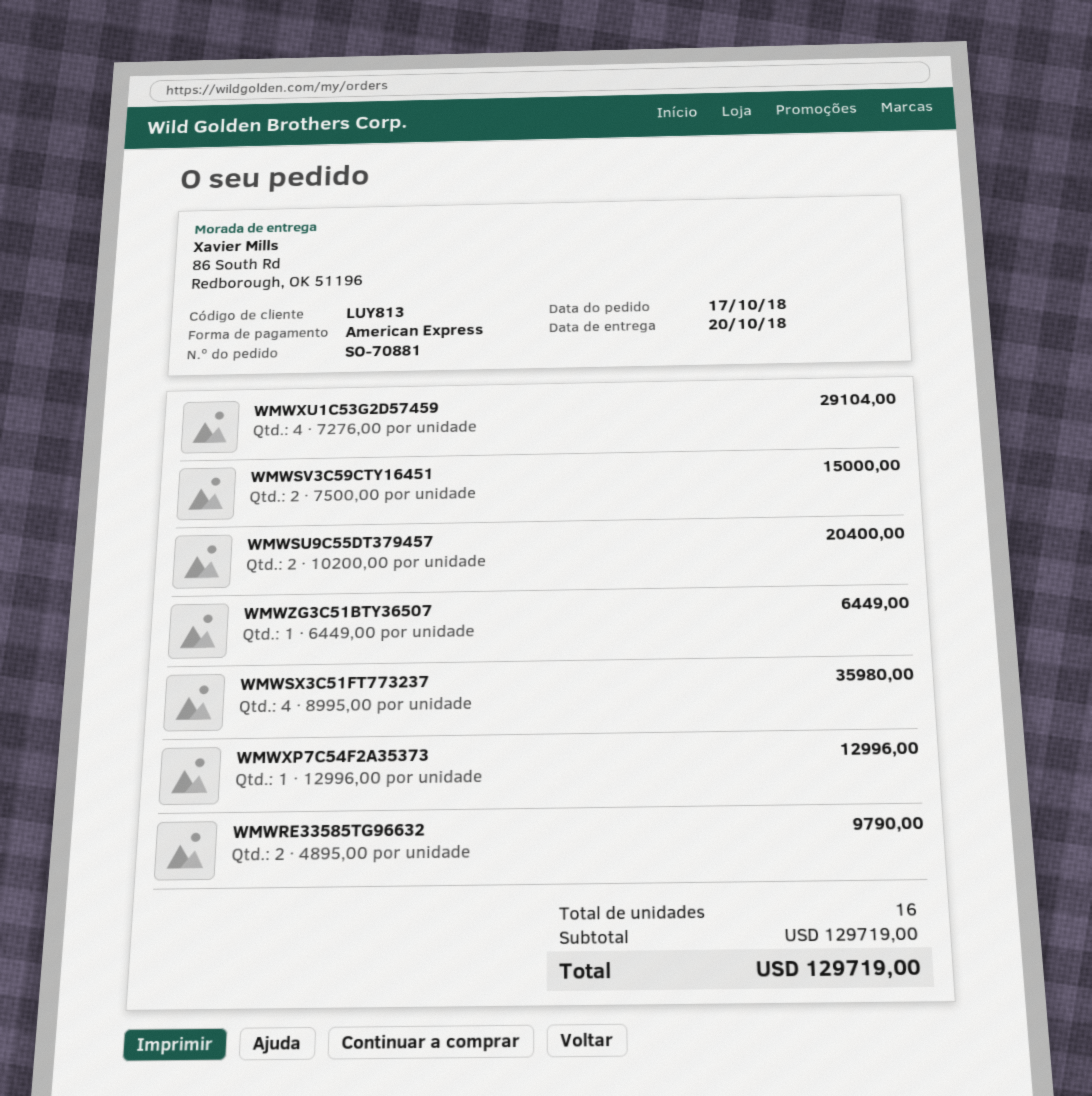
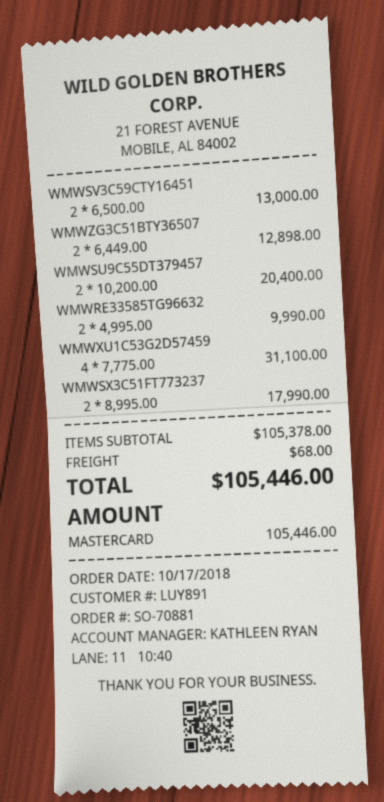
customer number: LUY813 -> LUY891
payment method: American Express -> Mastercard
WMWXU1C53G2D57459: 4 x 7276.00 = 29104.00 -> 4 x 7775.00 = 31100.00
WMWSV3C59CTY16451: 2 x 7500.00 = 15000.00 -> 2 x 6500.00 = 13000.00
WMWZG3C51BTY36507: 1 x 6449.00 = 6449.00 -> 2 x 6449.00 = 12898.00
WMWSX3C51FT773237: 4 x 8995.00 = 35980.00 -> 2 x 8995.00 = 17990.00
WMWXP7C54F2A35373: 1 x 12996.00 = 12996.00 -> none
WMWRE33585TG96632: 2 x 4895.00 = 9790.00 -> 2 x 4995.00 = 9990.00
subtotal: 129719.00 -> 105378.00
shipping: none -> 68.00
total: 129719.00 -> 105446.00

